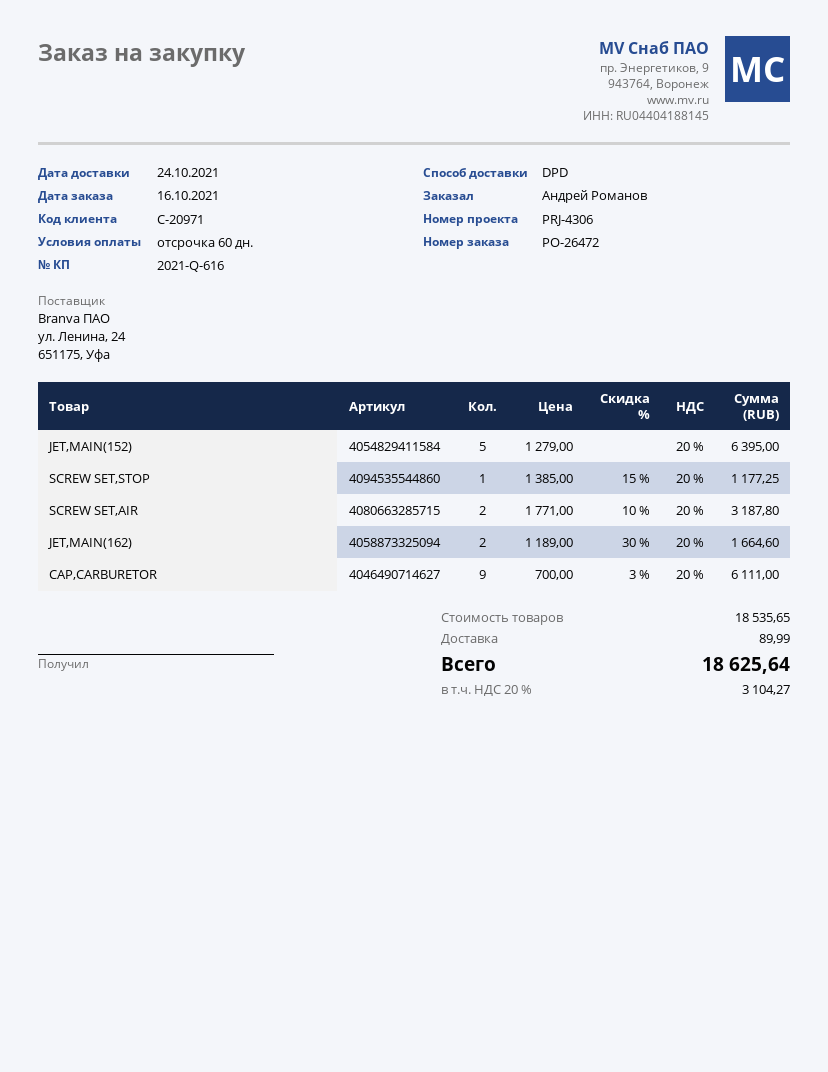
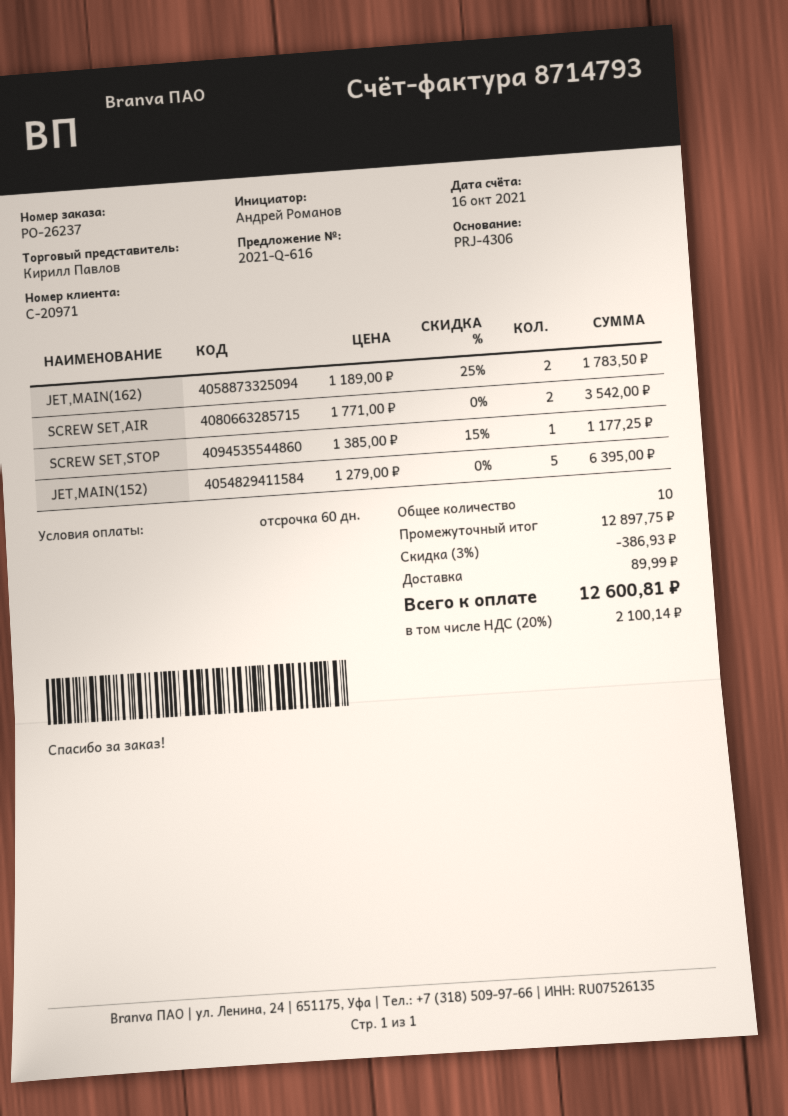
order number: PO-26472 -> PO-26237
SCREW SET,AIR: 2 x 1771.00 - 10% = 3187.80 -> 2 x 1771.00 = 3542.00
JET,MAIN(162): 2 x 1189.00 - 30% = 1664.60 -> 2 x 1189.00 - 25% = 1783.50
CAP,CARBURETOR: 9 x 700.00 - 3% = 6111.00 -> none
subtotal: 18535.65 -> 12897.75
discount: none -> 3% = 386.93
tax: 20% = 3104.27 -> 20% = 2100.14
total: 18625.64 -> 12600.81

